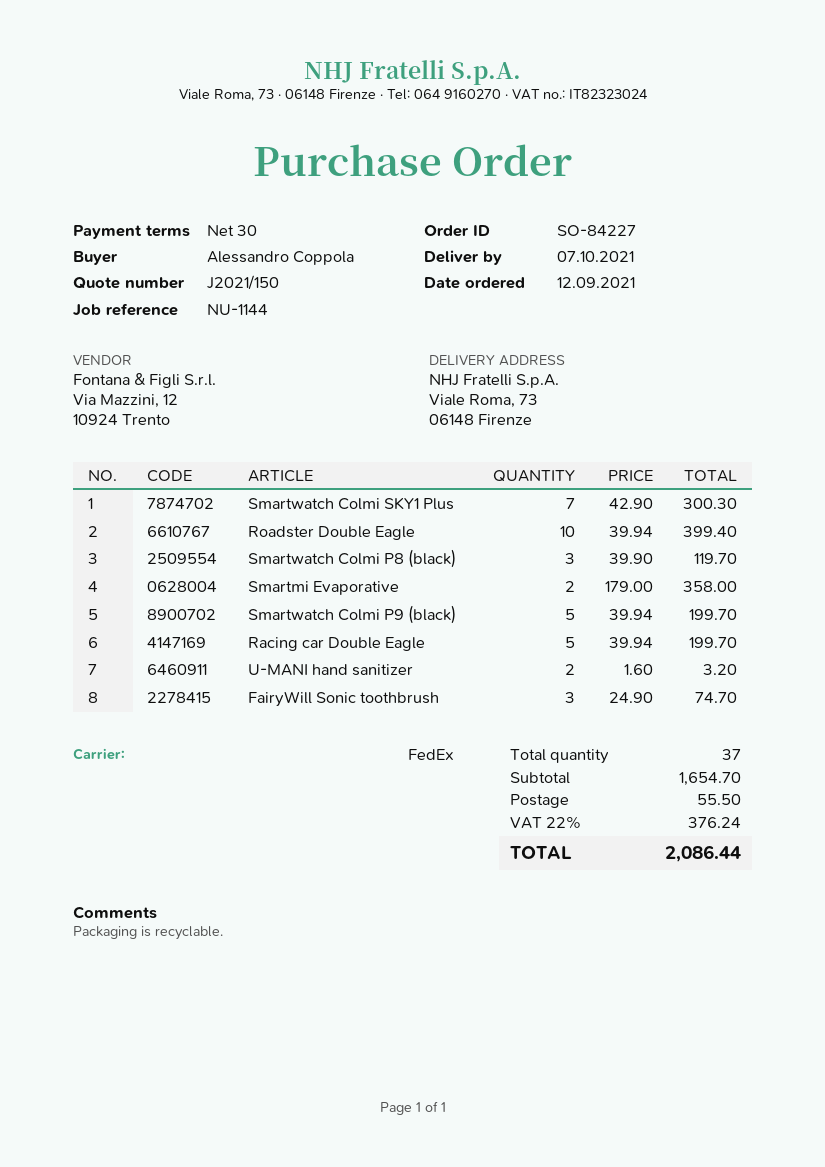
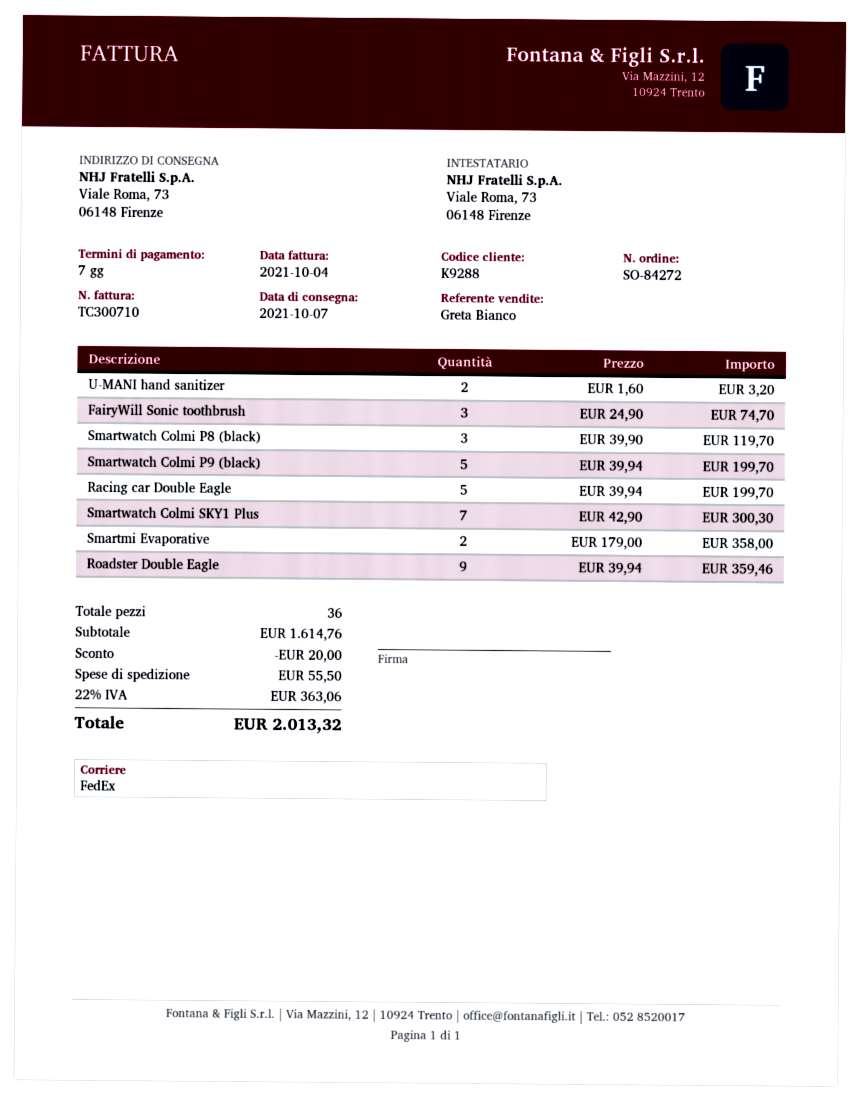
order number: SO-84227 -> SO-84272
payment terms: 30 days -> 7 days
Roadster Double Eagle: 10 x 39.94 = 399.40 -> 9 x 39.94 = 359.46
total quantity: 37 -> 36
subtotal: 1654.70 -> 1614.76
discount: none -> 20.00
tax: 22% = 376.24 -> 22% = 363.06
total: 2086.44 -> 2013.32

